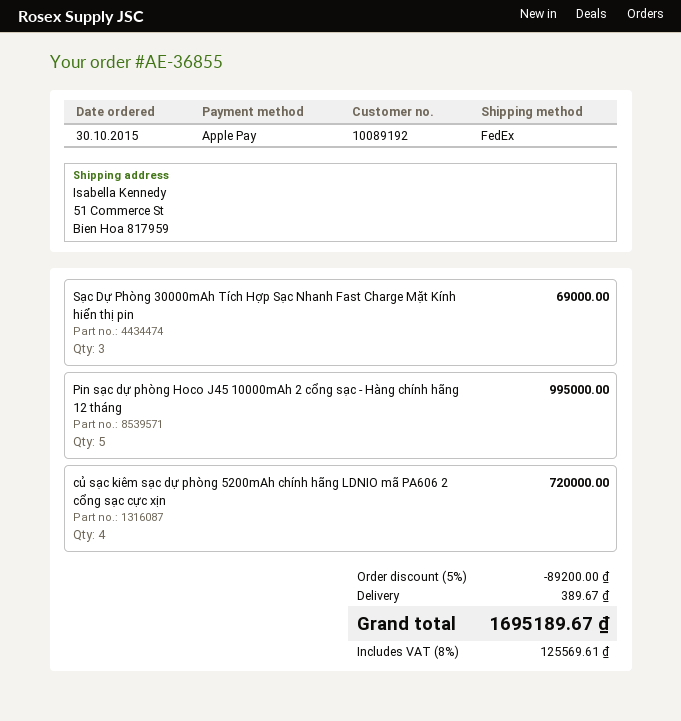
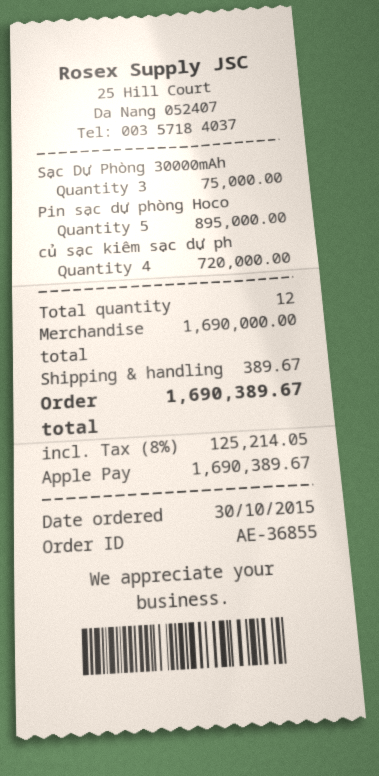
Sạc Dự Phòng 30000mAh Tích Hợp Sạc Nhanh Fast Charge Mặt Kính hiển thị pin: 3 for 69000.00 -> 3 for 75000.00
Pin sạc dự phòng Hoco J45 10000mAh 2 cổng sạc - Hàng chính hãng 12 tháng: 5 for 995000.00 -> 5 for 895000.00
discount: 5% = 89200.00 -> none
tax: 8% = 125569.61 -> 8% = 125214.05
total: 1695189.67 -> 1690389.67

